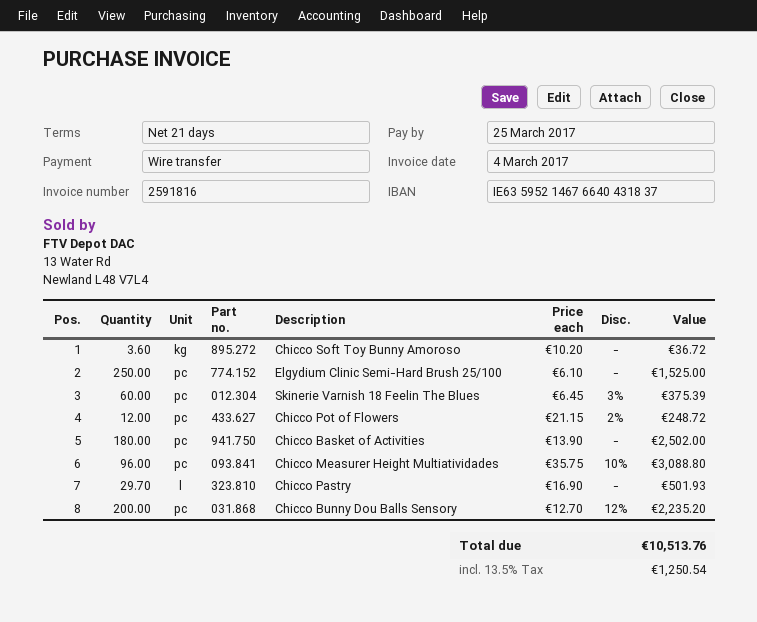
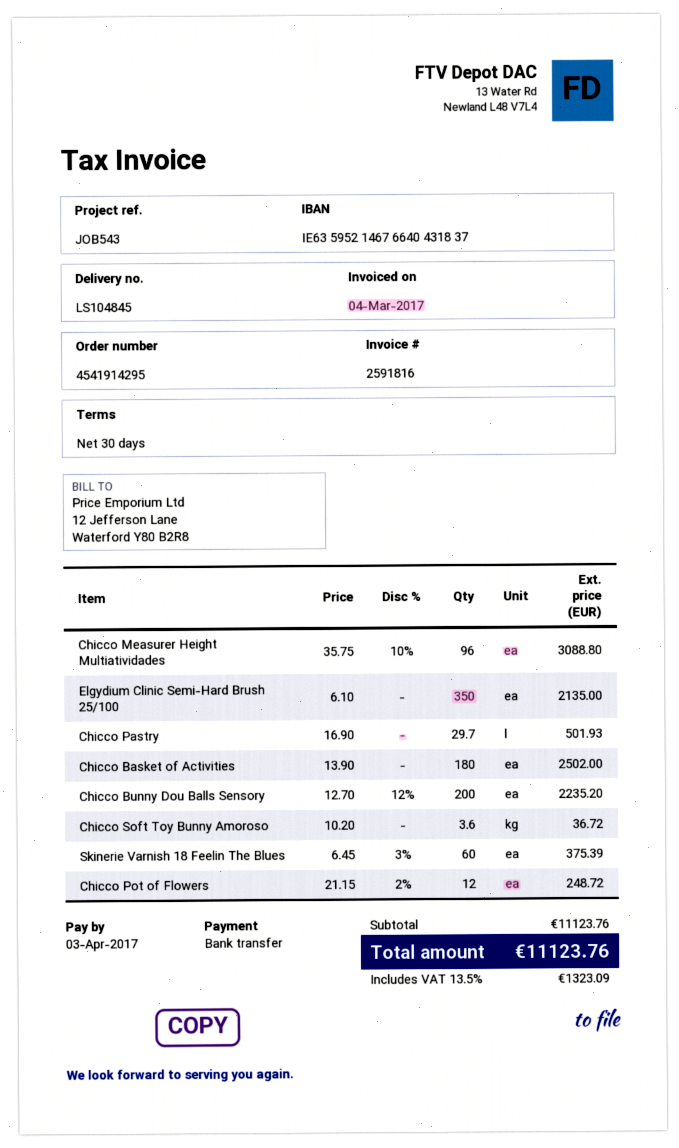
payment terms: 21 days -> 30 days
due date: 2017-03-25 -> 2017-04-03
Elgydium Clinic Semi-Hard Brush 25/100: 250 x 6.10 = 1525.00 -> 350 x 6.10 = 2135.00
tax: 13.5% = 1250.54 -> 13.5% = 1323.09
total: 10513.76 -> 11123.76

